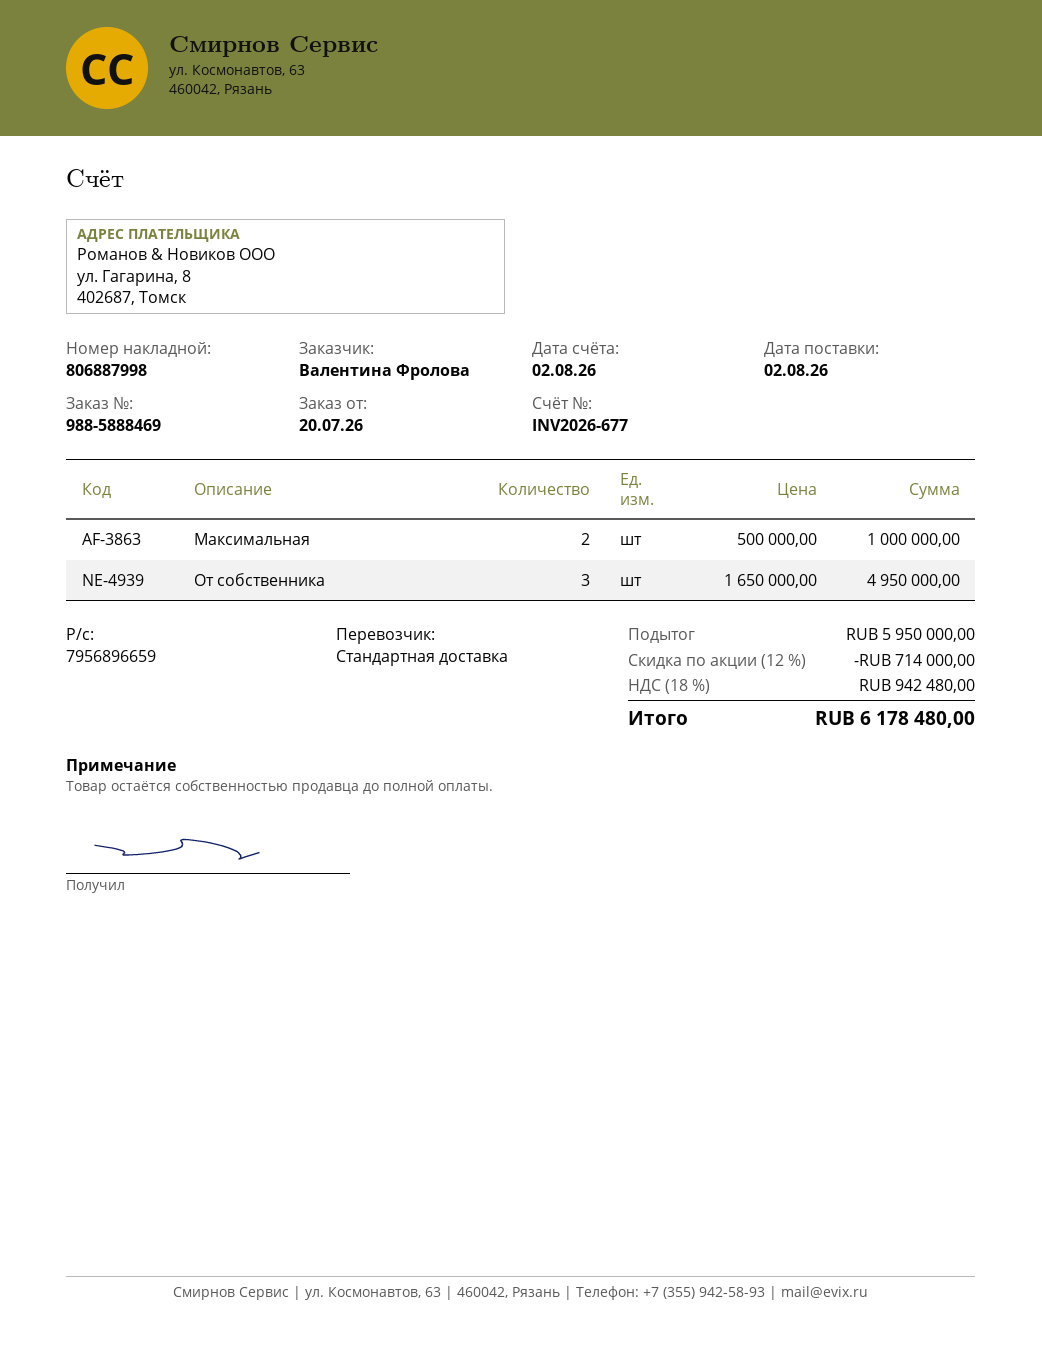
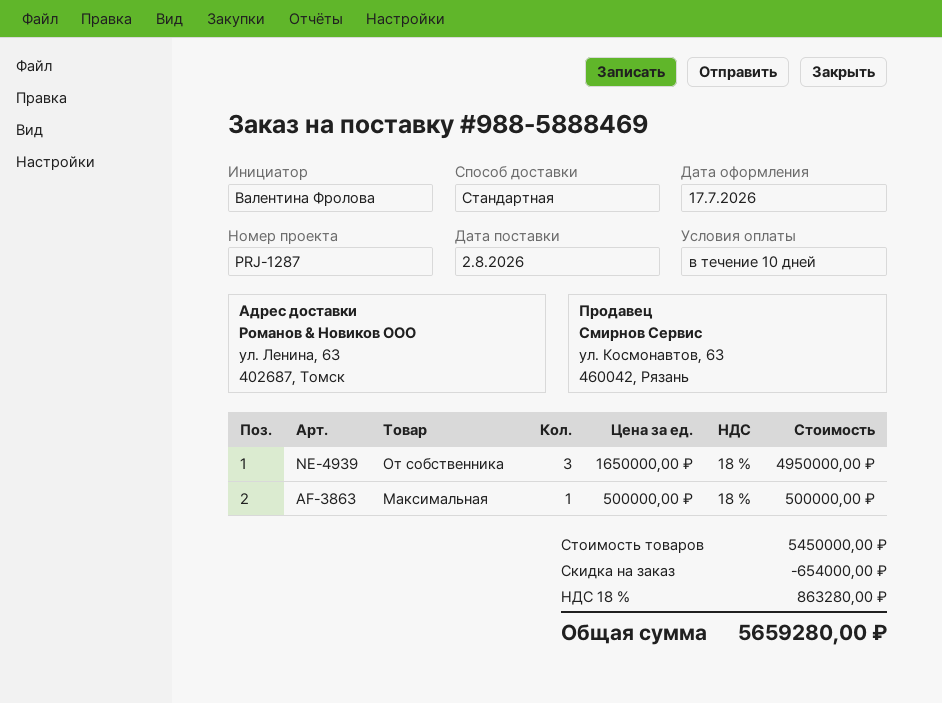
order date: 2026-07-20 -> 2026-07-17
Максимальная: 2 x 500000.00 = 1000000.00 -> 1 x 500000.00 = 500000.00
subtotal: 5950000.00 -> 5450000.00
discount: 714000.00 -> 654000.00
tax: 18% = 942480.00 -> 18% = 863280.00
total: 6178480.00 -> 5659280.00

